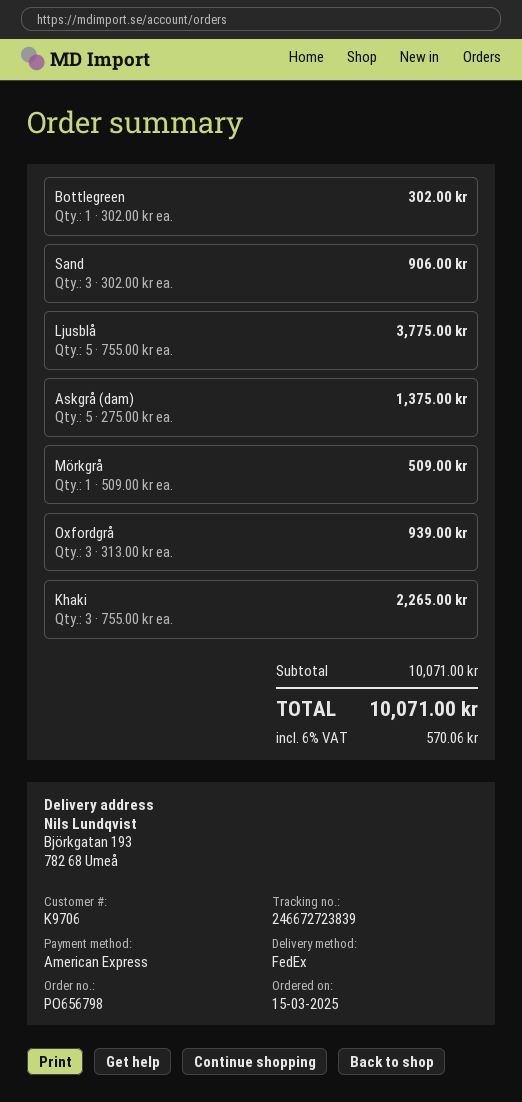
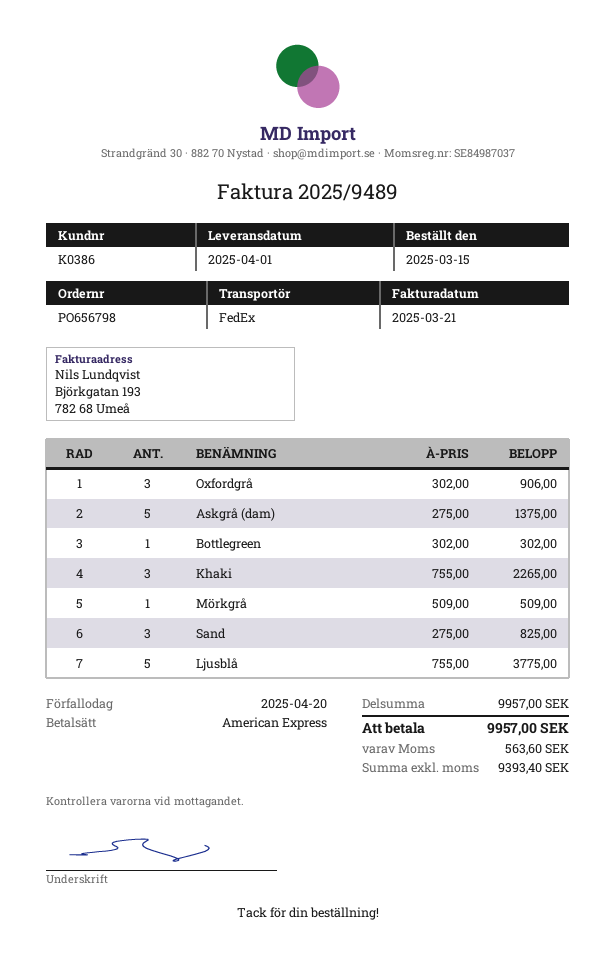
customer number: K9706 -> K0386
Sand: 3 x 302.00 = 906.00 -> 3 x 275.00 = 825.00
Oxfordgrå: 3 x 313.00 = 939.00 -> 3 x 302.00 = 906.00
subtotal: 10071.00 -> 9957.00
tax: 570.06 -> 563.60
total: 10071.00 -> 9957.00

